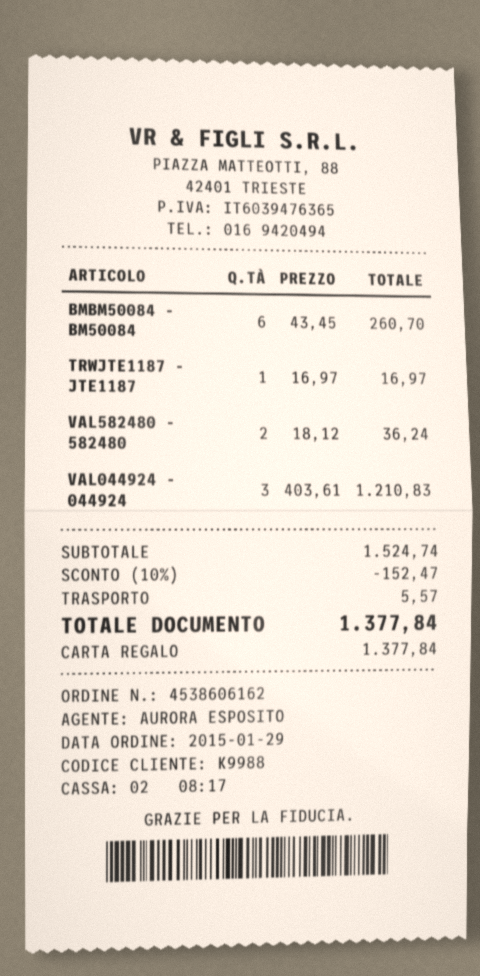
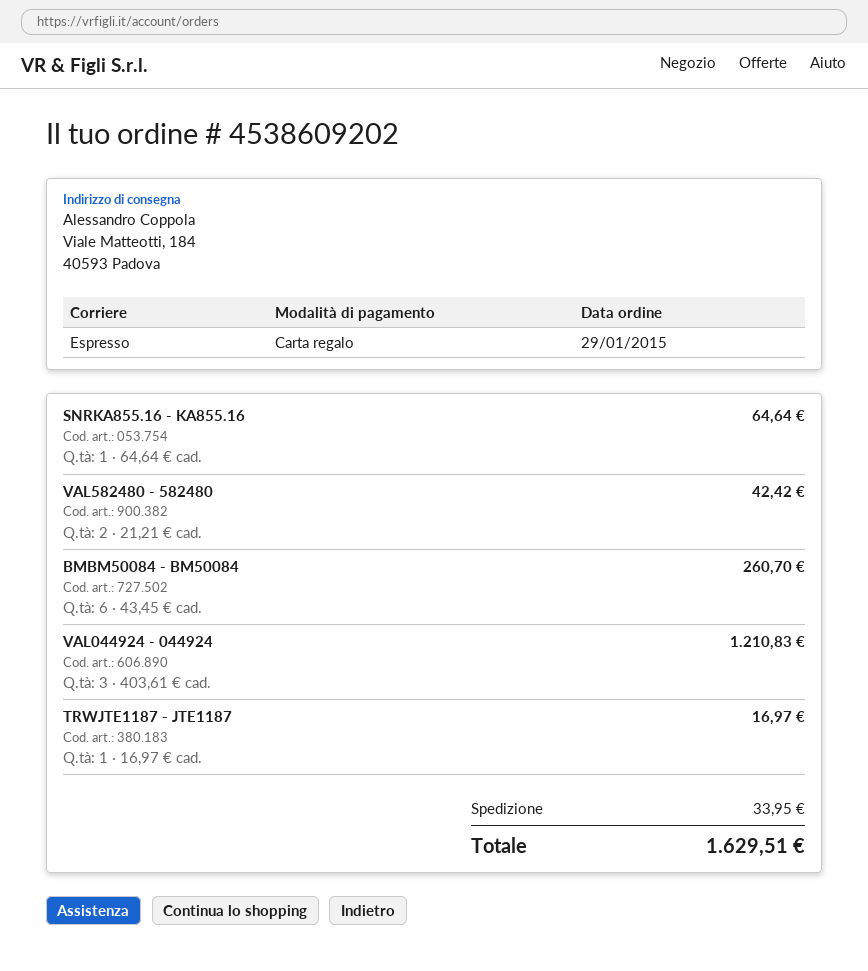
order number: 4538606162 -> 4538609202
VAL582480 - 582480: 2 x 18.12 = 36.24 -> 2 x 21.21 = 42.42
SNRKA855.16 - KA855.16: none -> 1 x 64.64 = 64.64
discount: 10% = 152.47 -> none
shipping: 5.57 -> 33.95
total: 1377.84 -> 1629.51

